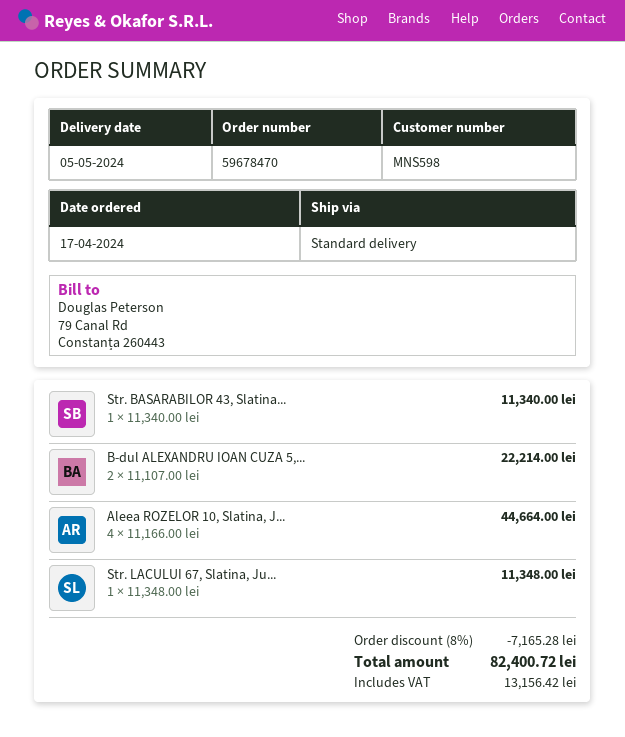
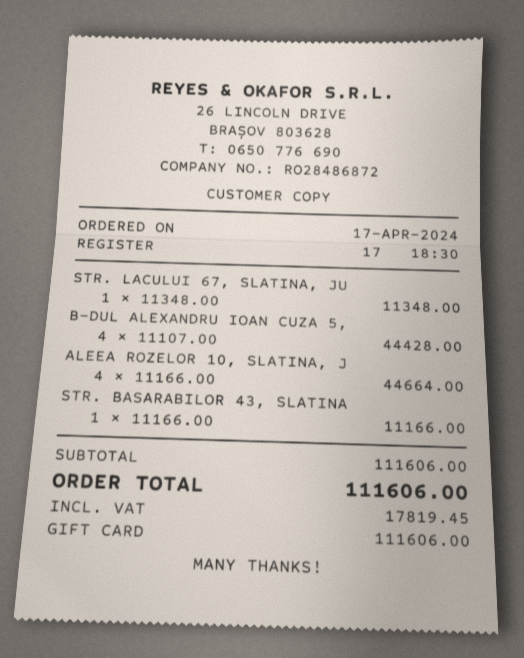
Str. BASARABILOR 43, Slatina...: 1 x 11340.00 = 11340.00 -> 1 x 11166.00 = 11166.00
B-dul ALEXANDRU IOAN CUZA 5,...: 2 x 11107.00 = 22214.00 -> 4 x 11107.00 = 44428.00
discount: 8% = 7165.28 -> none
tax: 13156.42 -> 17819.45
total: 82400.72 -> 111606.00

